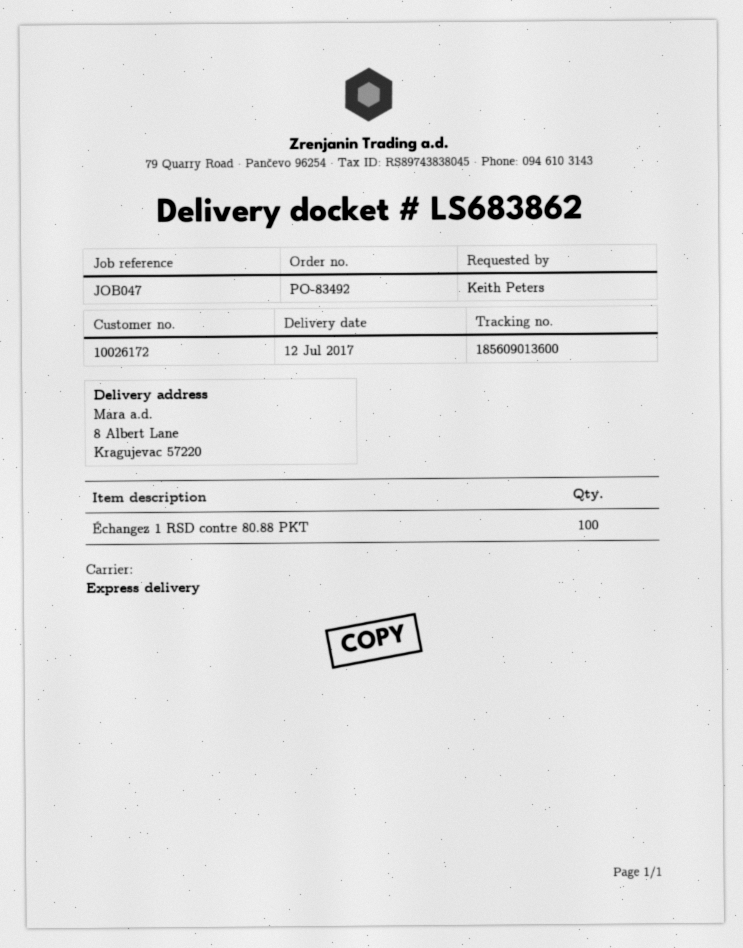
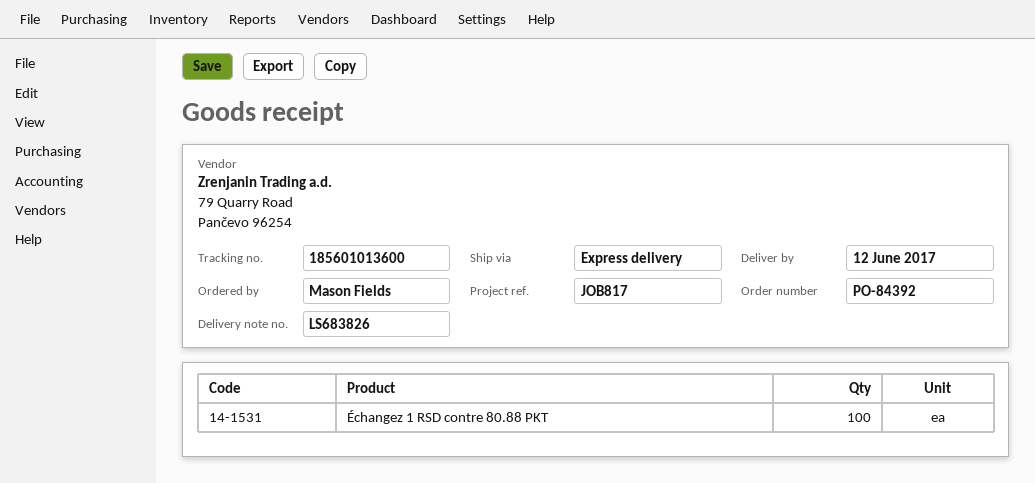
order number: PO-83492 -> PO-84392
delivery note number: LS683862 -> LS683826
delivery date: 2017-07-12 -> 2017-06-12
reference: JOB047 -> JOB817
ordered by: Keith Peters -> Mason Fields
tracking number: 185609013600 -> 185601013600

